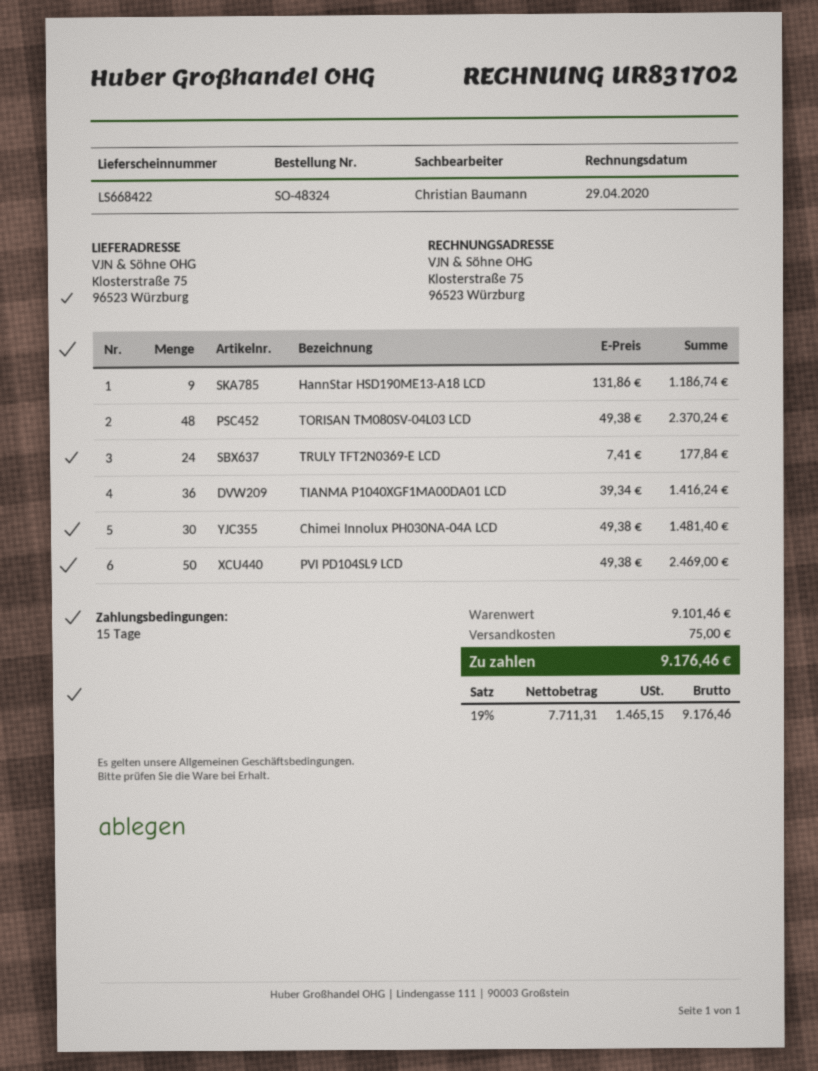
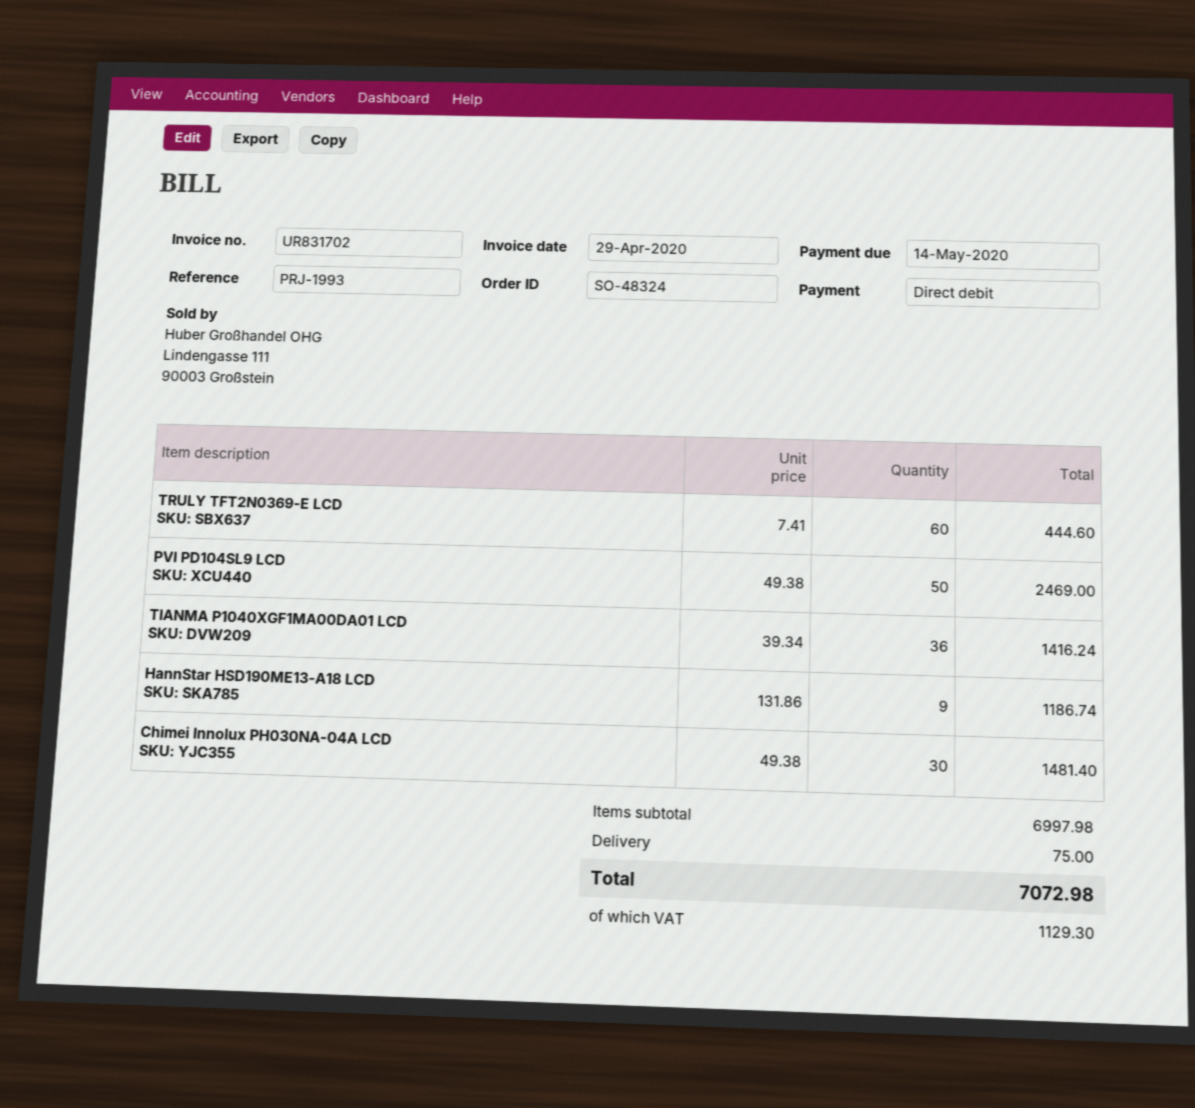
TORISAN TM080SV-04L03 LCD: 48 x 49.38 = 2370.24 -> none
TRULY TFT2N0369-E LCD: 24 x 7.41 = 177.84 -> 60 x 7.41 = 444.60
subtotal: 9101.46 -> 6997.98
tax: 1465.15 -> 1129.30
total: 9176.46 -> 7072.98

